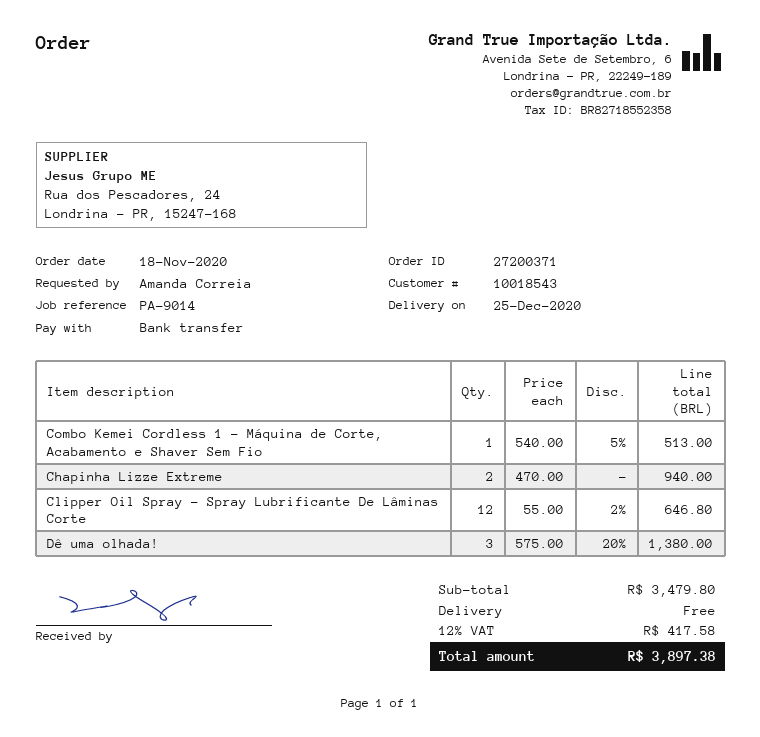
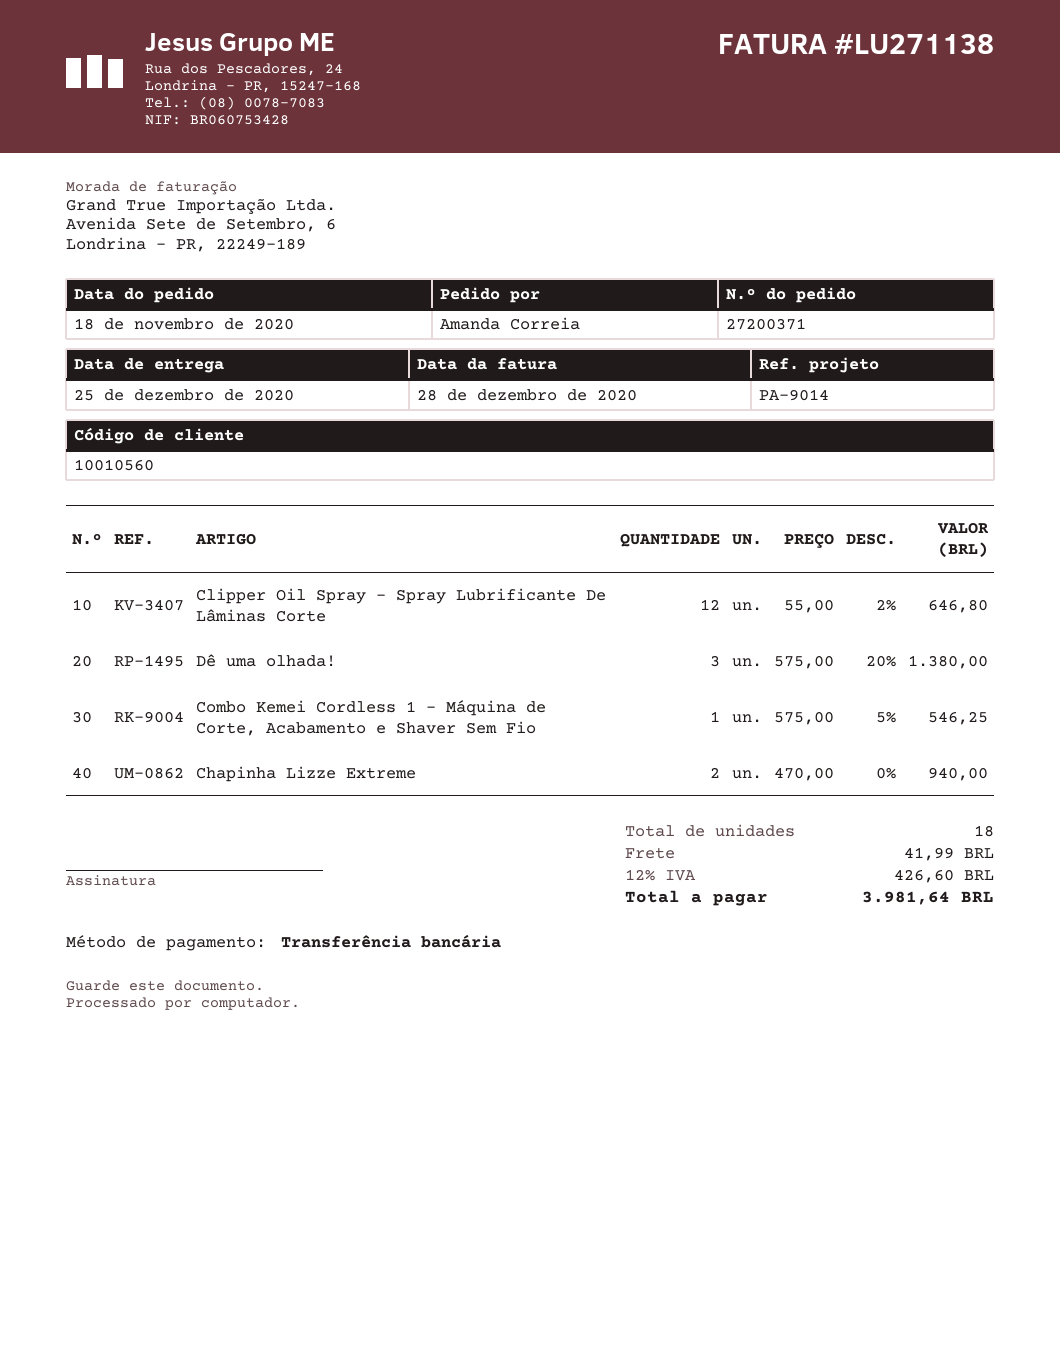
customer number: 10018543 -> 10010560
Combo Kemei Cordless 1 – Máquina de Corte, Acabamento e Shaver Sem Fio: 1 x 540.00 - 5% = 513.00 -> 1 x 575.00 - 5% = 546.25
shipping: 0.00 -> 41.99
tax: 12% = 417.58 -> 12% = 426.60
total: 3897.38 -> 3981.64

